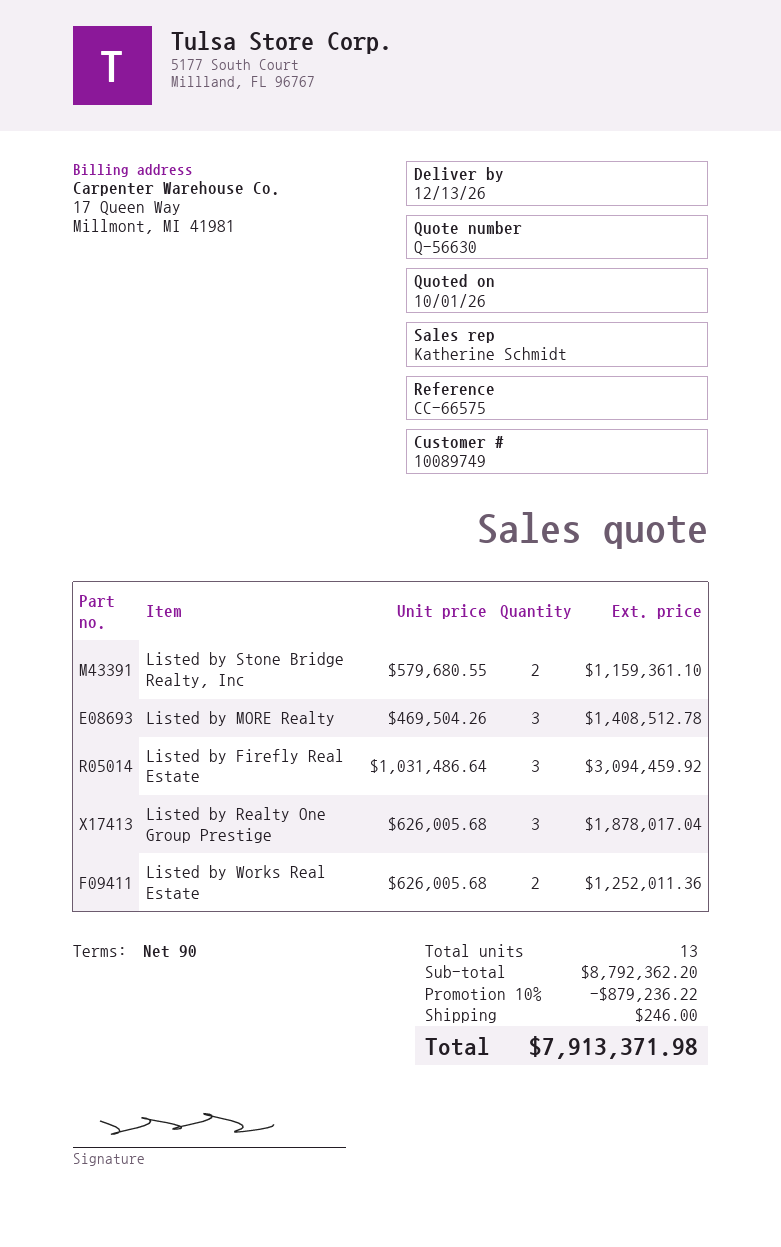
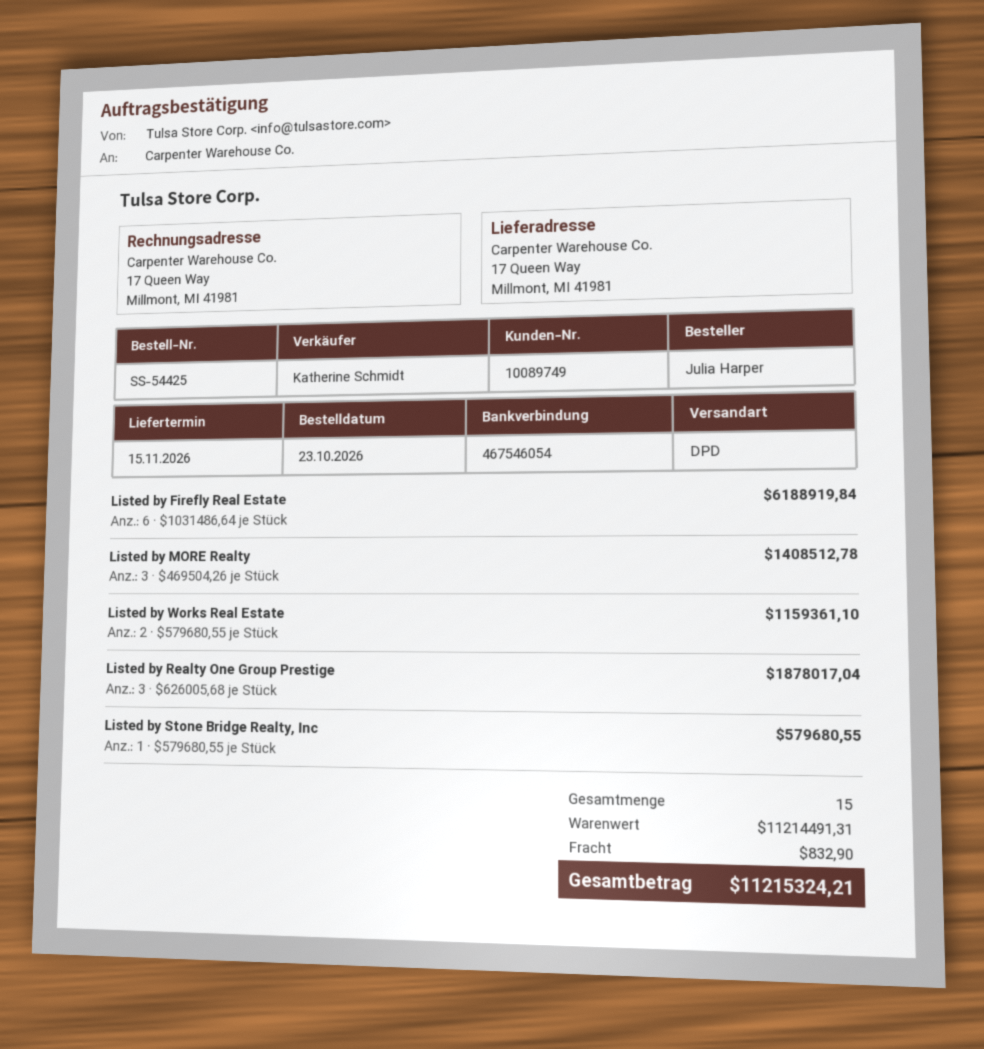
delivery date: 2026-12-13 -> 2026-11-15
Listed by Stone Bridge Realty, Inc: 2 x 579680.55 = 1159361.10 -> 1 x 579680.55 = 579680.55
Listed by Firefly Real Estate: 3 x 1031486.64 = 3094459.92 -> 6 x 1031486.64 = 6188919.84
Listed by Works Real Estate: 2 x 626005.68 = 1252011.36 -> 2 x 579680.55 = 1159361.10
total quantity: 13 -> 15
subtotal: 8792362.20 -> 11214491.31
discount: 10% = 879236.22 -> none
shipping: 246.00 -> 832.90
total: 7913371.98 -> 11215324.21

